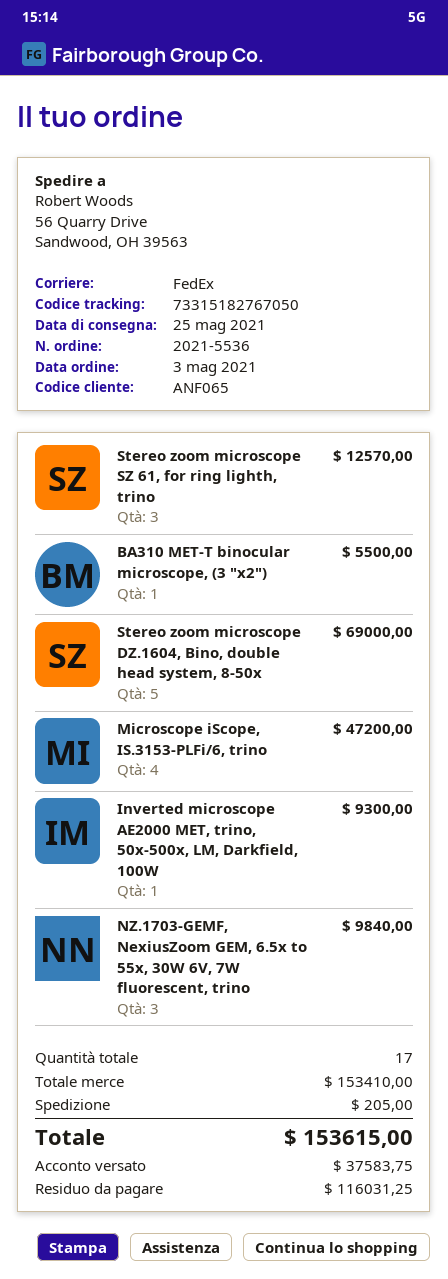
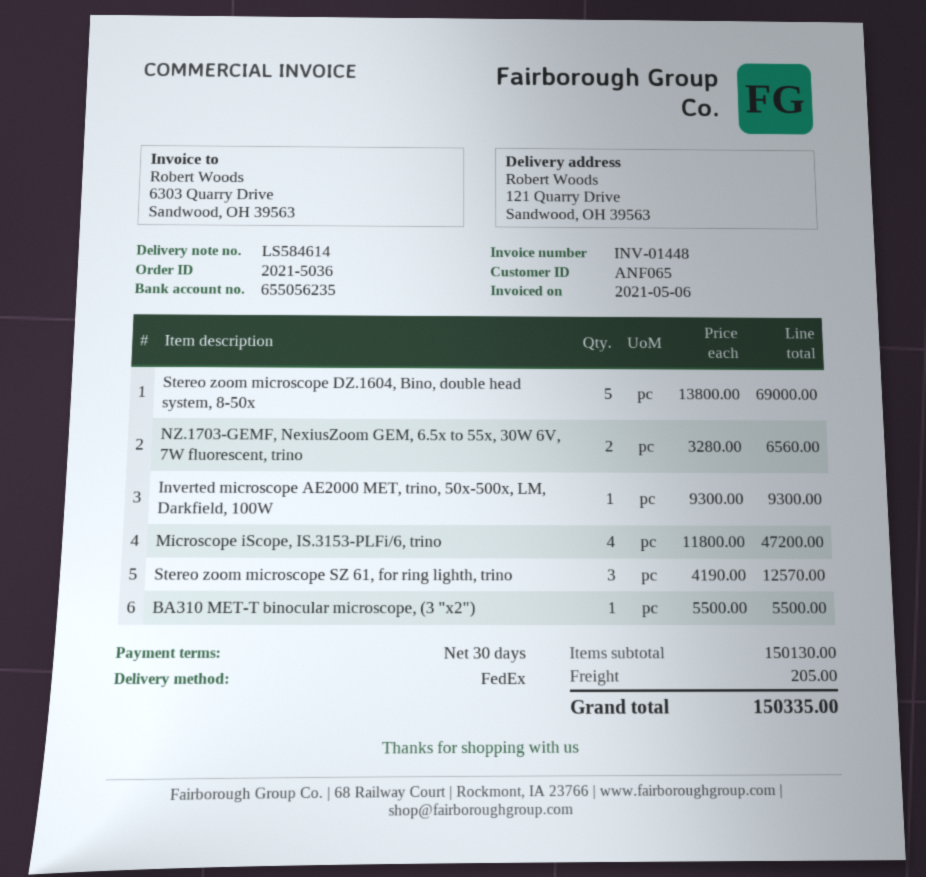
order number: 2021-5536 -> 2021-5036
ship to: 56 Quarry Drive, Sandwood, OH 39563 -> 121 Quarry Drive, Sandwood, OH 39563
NZ.1703-GEMF, NexiusZoom GEM, 6.5x to 55x, 30W 6V, 7W fluorescent, trino: 3 for 9840.00 -> 2 for 6560.00
subtotal: 153410.00 -> 150130.00
total: 153615.00 -> 150335.00

